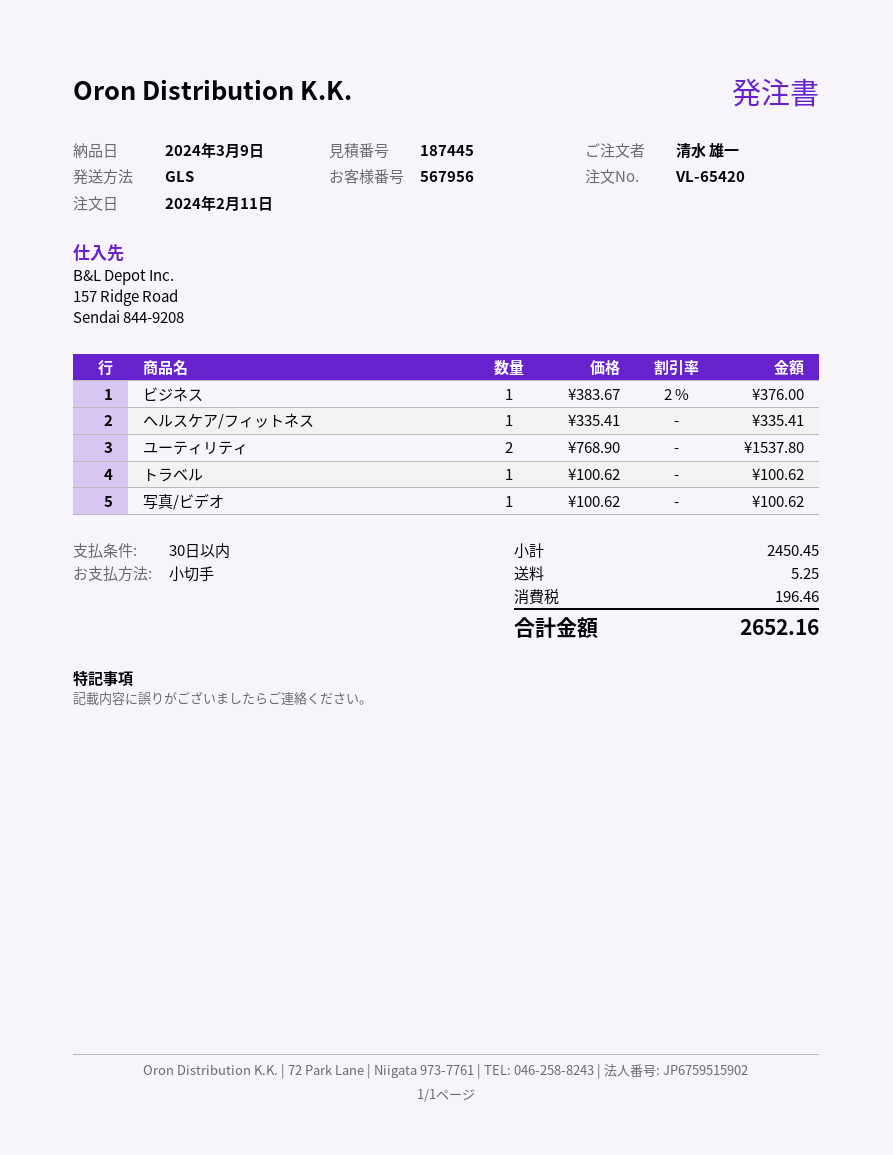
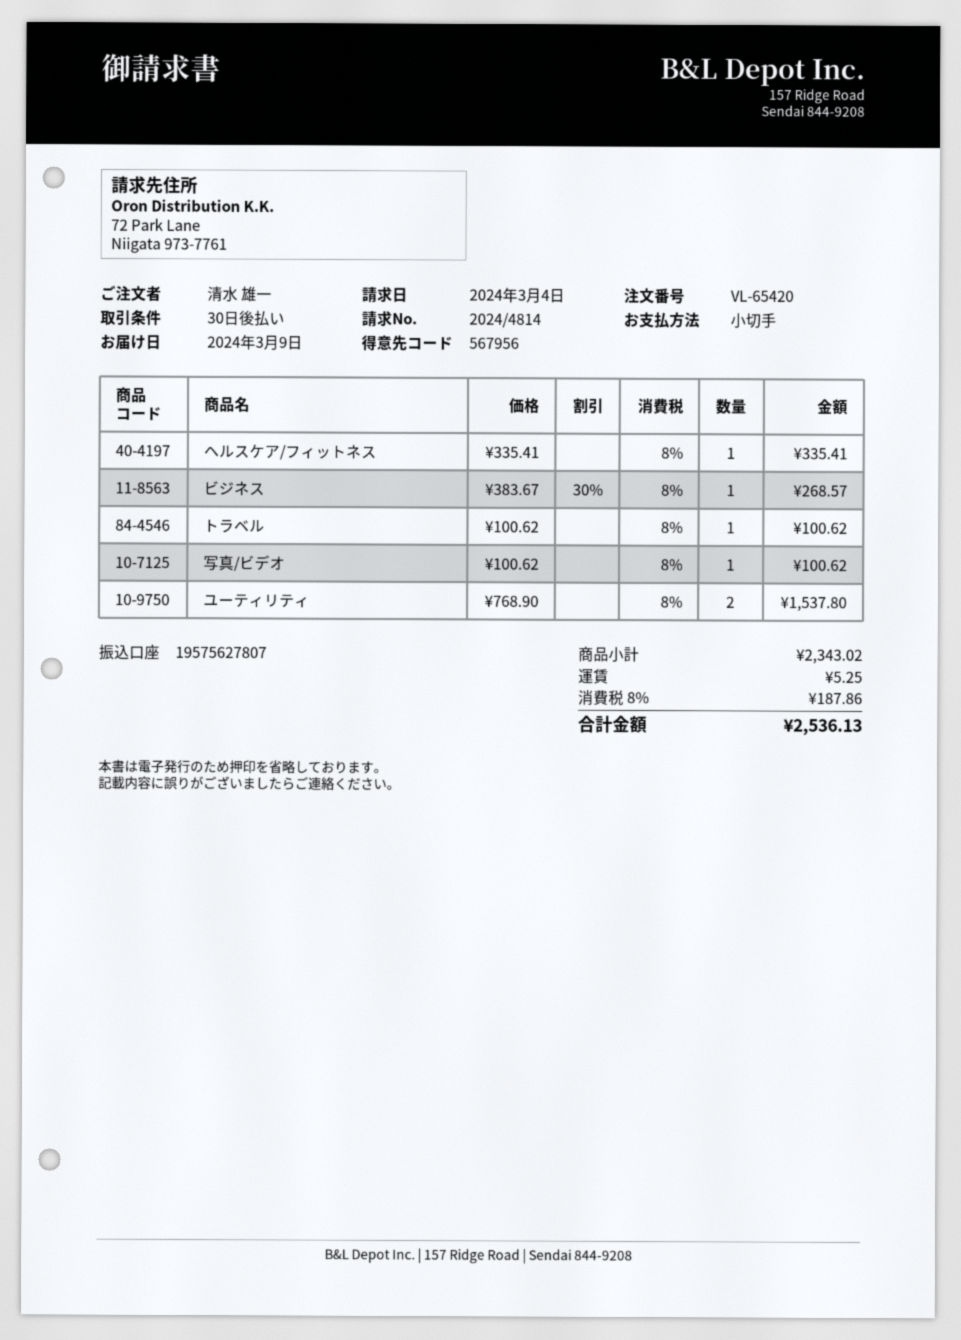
ビジネス: 1 x 383.67 - 2% = 376.00 -> 1 x 383.67 - 30% = 268.57
subtotal: 2450.45 -> 2343.02
tax: 196.46 -> 187.86
total: 2652.16 -> 2536.13

